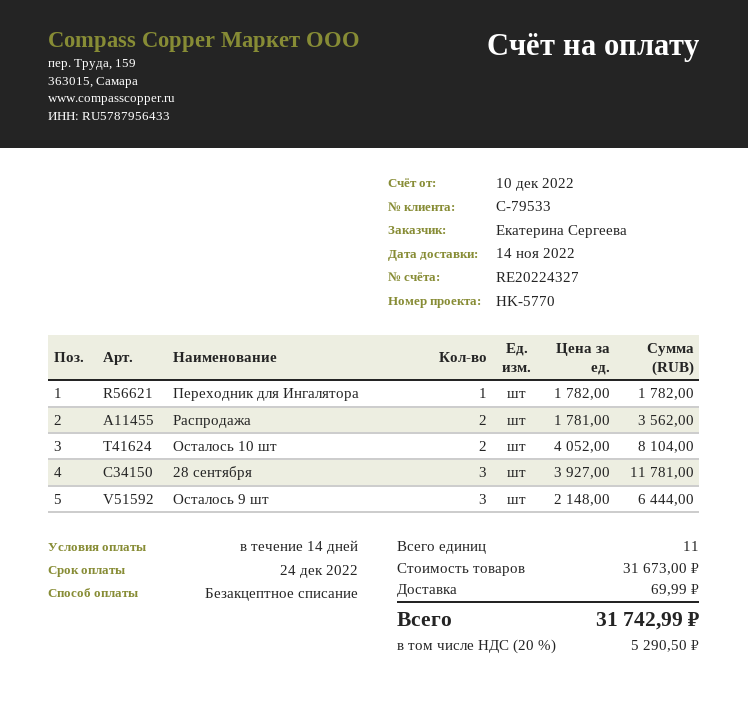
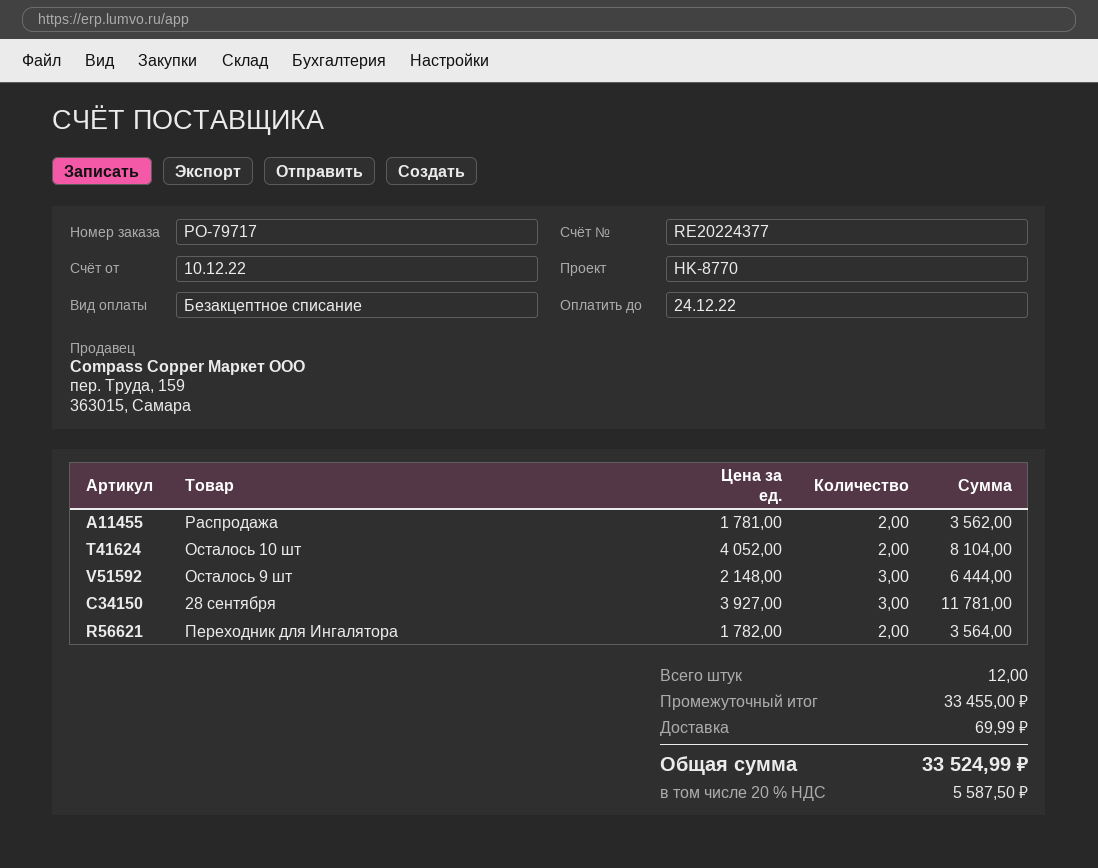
invoice number: RE20224327 -> RE20224377
reference: HK-5770 -> HK-8770
Переходник для Ингалятора: 1 x 1782.00 = 1782.00 -> 2 x 1782.00 = 3564.00
total quantity: 11 -> 12
subtotal: 31673.00 -> 33455.00
tax: 20% = 5290.50 -> 20% = 5587.50
total: 31742.99 -> 33524.99

